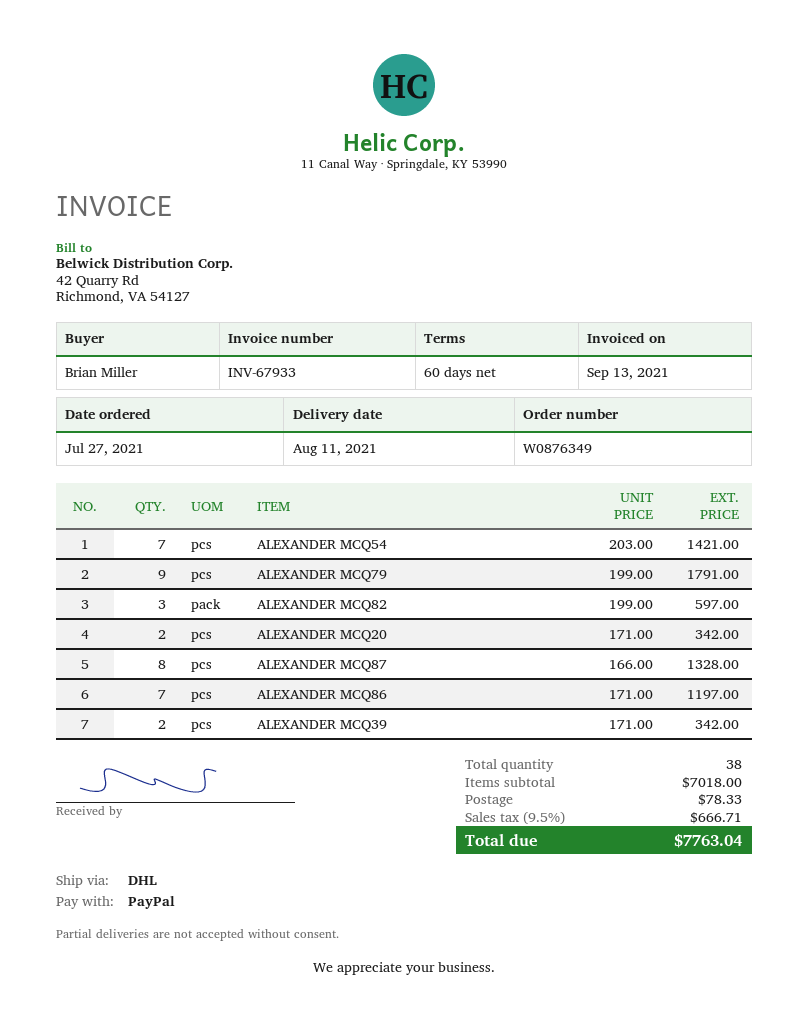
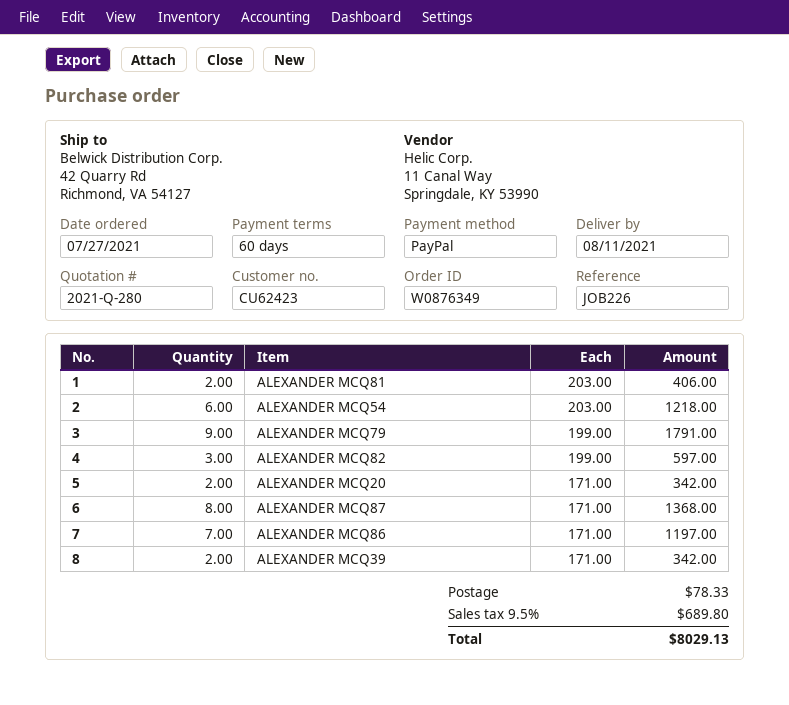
ALEXANDER MCQ54: 7 x 203.00 = 1421.00 -> 6 x 203.00 = 1218.00
ALEXANDER MCQ87: 8 x 166.00 = 1328.00 -> 8 x 171.00 = 1368.00
ALEXANDER MCQ81: none -> 2 x 203.00 = 406.00
tax: 9.5% = 666.71 -> 9.5% = 689.80
total: 7763.04 -> 8029.13

